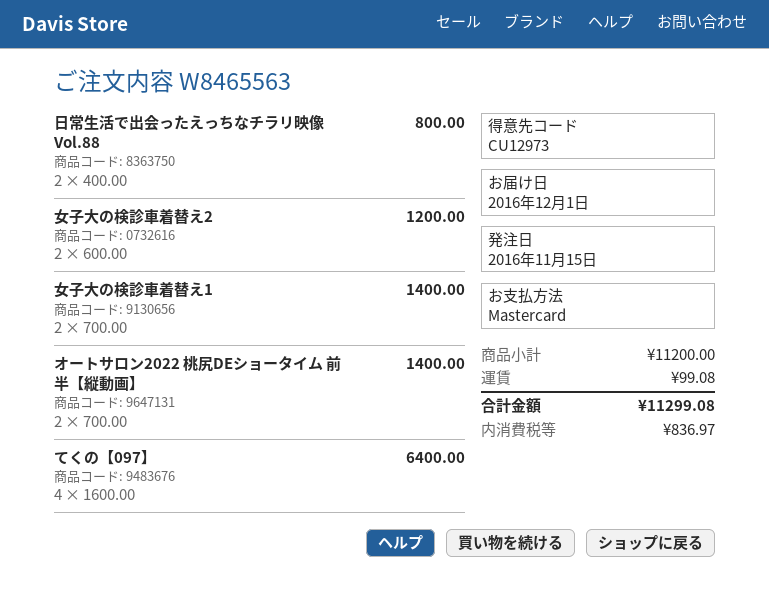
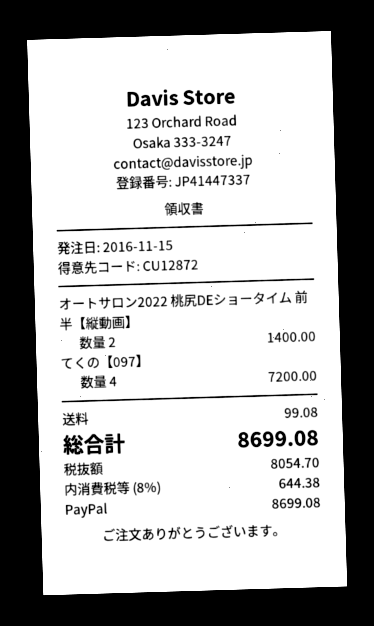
customer number: CU12973 -> CU12872
payment method: Mastercard -> PayPal
日常生活で出会ったえっちなチラリ映像 Vol.88: 2 for 800.00 -> none
女子大の検診車着替え2: 2 for 1200.00 -> none
女子大の検診車着替え1: 2 for 1400.00 -> none
てくの【097】: 4 for 6400.00 -> 4 for 7200.00
tax: 836.97 -> 644.38
total: 11299.08 -> 8699.08

